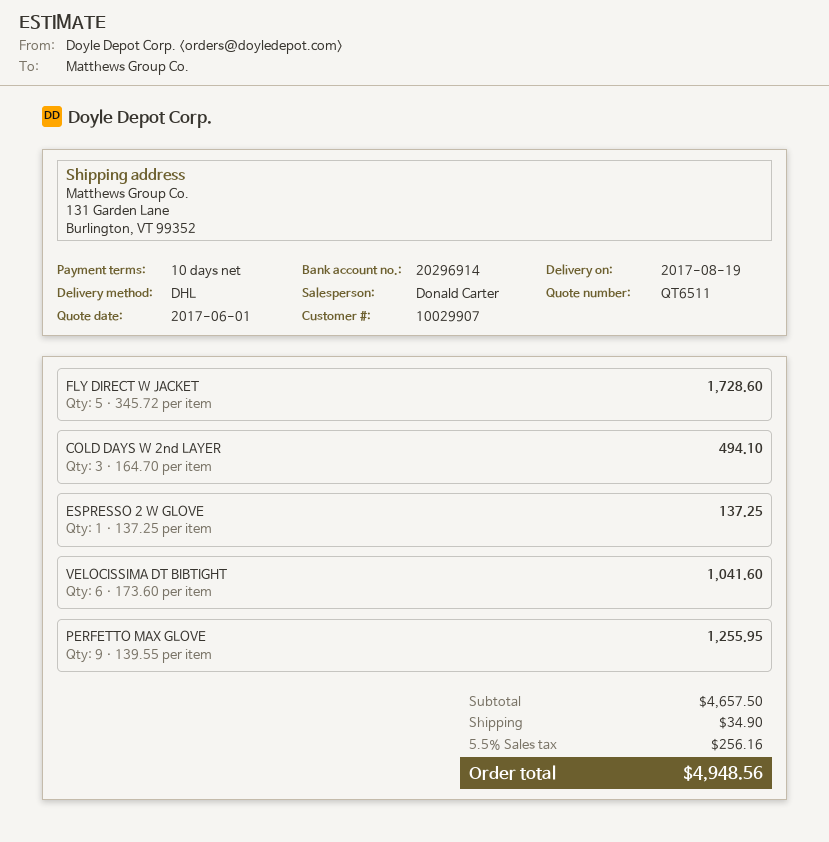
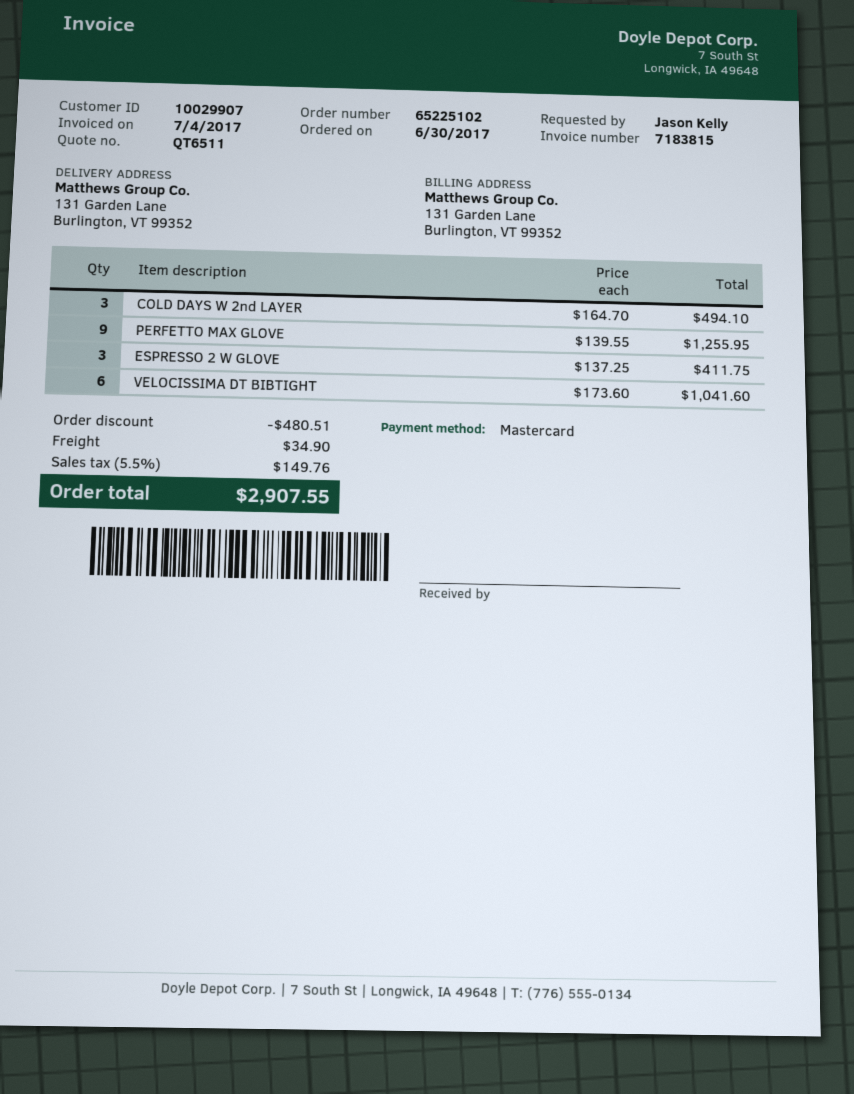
FLY DIRECT W JACKET: 5 x 345.72 = 1728.60 -> none
ESPRESSO 2 W GLOVE: 1 x 137.25 = 137.25 -> 3 x 137.25 = 411.75
discount: none -> 480.51
tax: 5.5% = 256.16 -> 5.5% = 149.76
total: 4948.56 -> 2907.55

